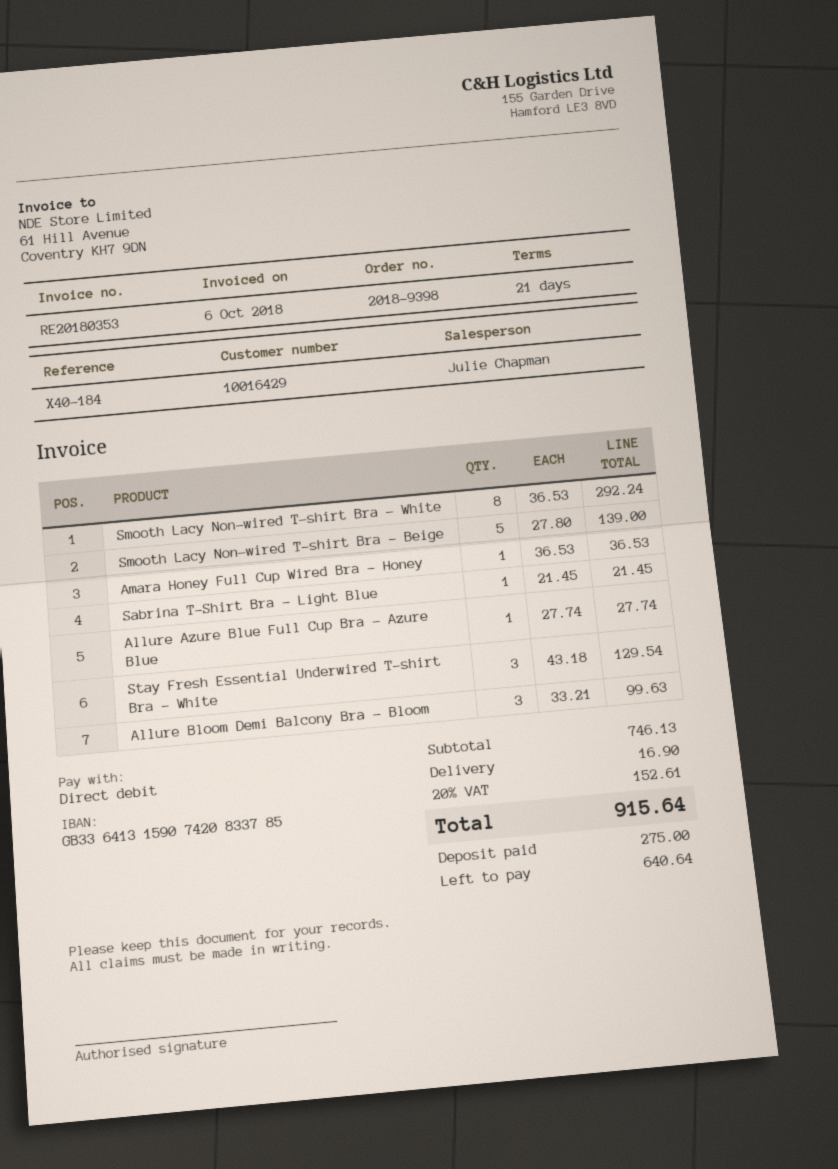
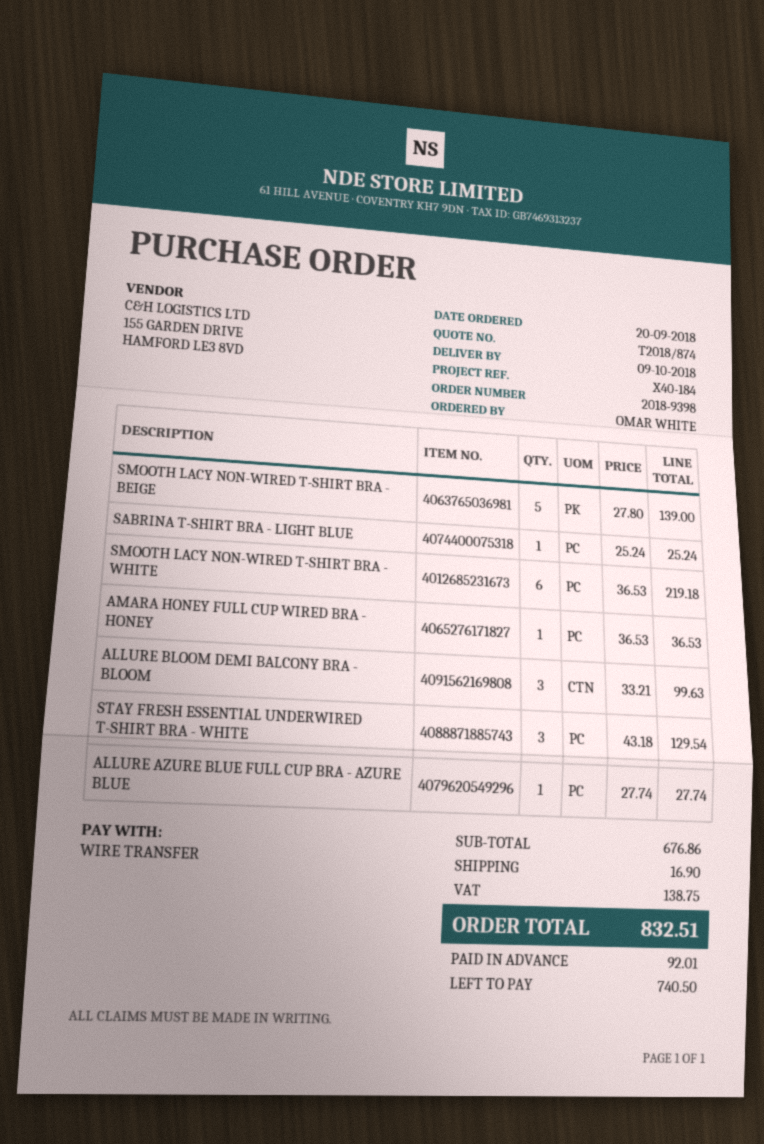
payment method: direct debit -> bank transfer
Smooth Lacy Non-wired T-shirt Bra - White: 8 x 36.53 = 292.24 -> 6 x 36.53 = 219.18
Sabrina T-Shirt Bra - Light Blue: 1 x 21.45 = 21.45 -> 1 x 25.24 = 25.24
subtotal: 746.13 -> 676.86
tax: 152.61 -> 138.75
total: 915.64 -> 832.51
deposit: 275.00 -> 92.01
balance: 640.64 -> 740.50

